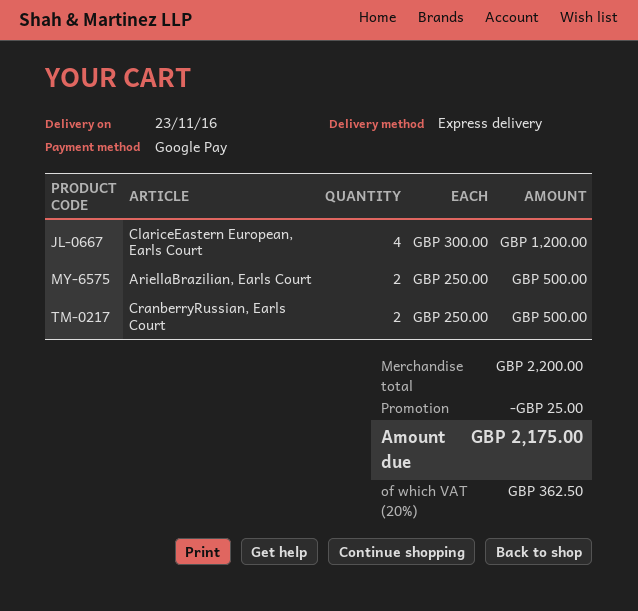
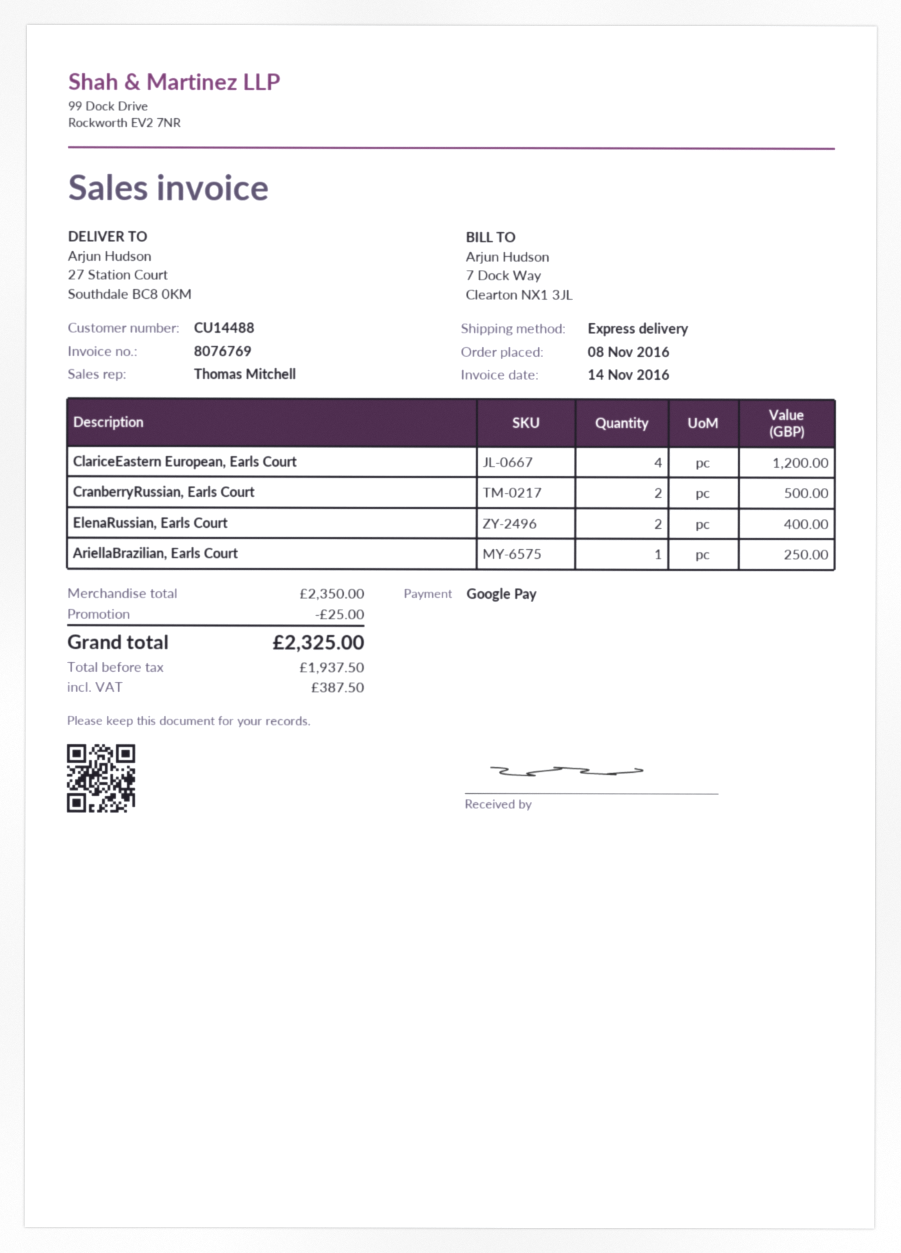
AriellaBrazilian, Earls Court: 2 for 500.00 -> 1 for 250.00
ElenaRussian, Earls Court: none -> 2 for 400.00
subtotal: 2200.00 -> 2350.00
tax: 362.50 -> 387.50
total: 2175.00 -> 2325.00

